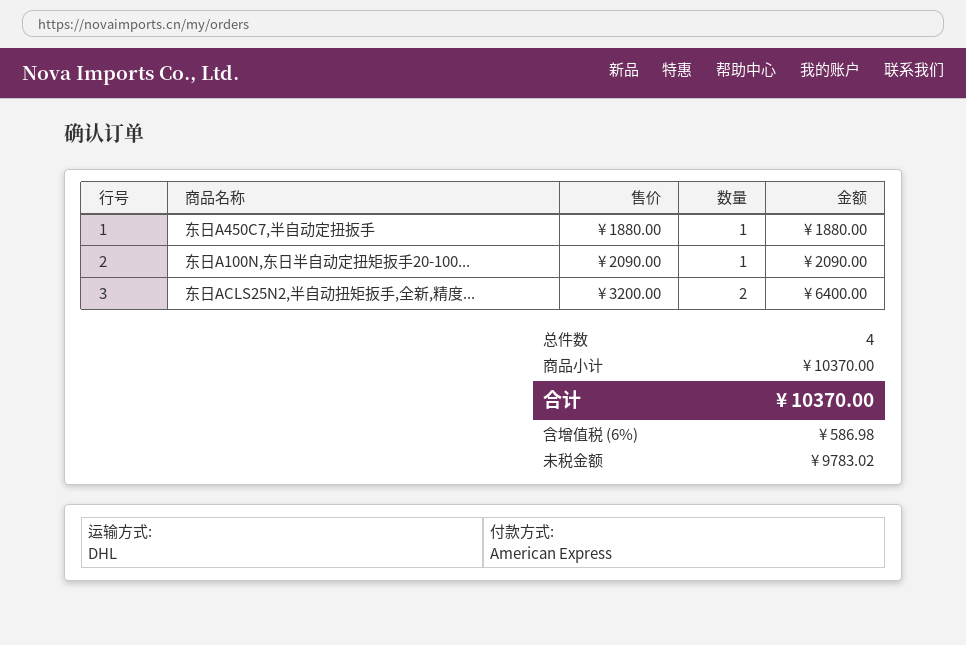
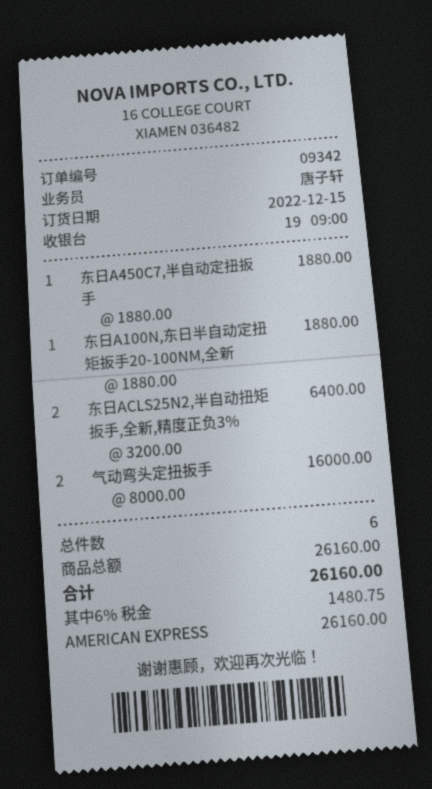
东日A100N,东日半自动定扭矩扳手20-100...: 1 x 2090.00 = 2090.00 -> 1 x 1880.00 = 1880.00
气动弯头定扭扳手: none -> 2 x 8000.00 = 16000.00
total quantity: 4 -> 6
subtotal: 10370.00 -> 26160.00
tax: 6% = 586.98 -> 6% = 1480.75
total: 10370.00 -> 26160.00

